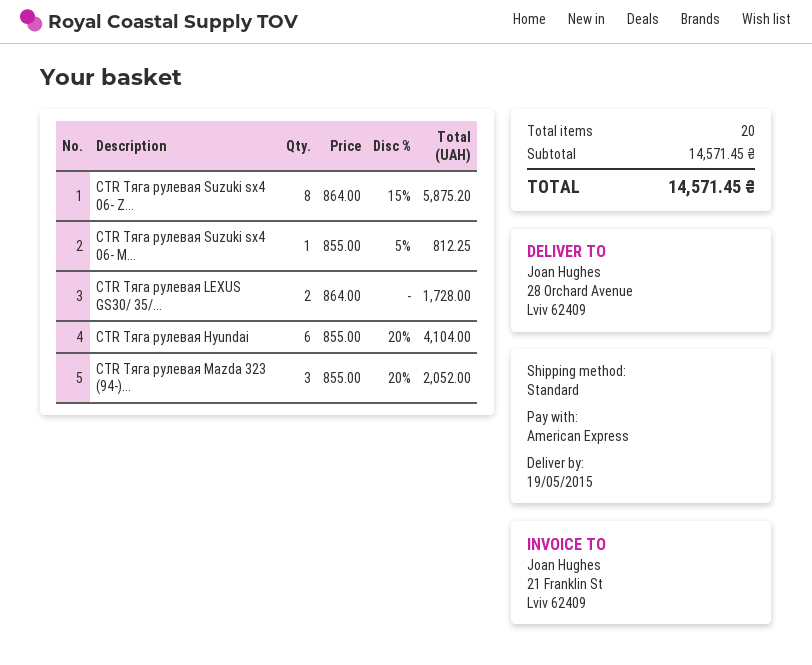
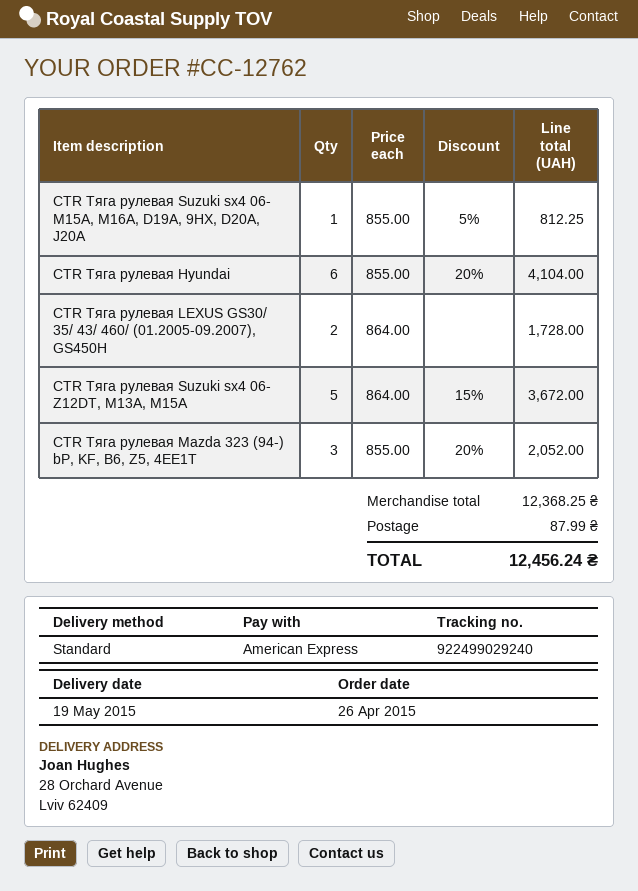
CTR Тяга рулевая Suzuki sx4 06- Z...: 8 x 864.00 - 15% = 5875.20 -> 5 x 864.00 - 15% = 3672.00
subtotal: 14571.45 -> 12368.25
shipping: none -> 87.99
total: 14571.45 -> 12456.24

